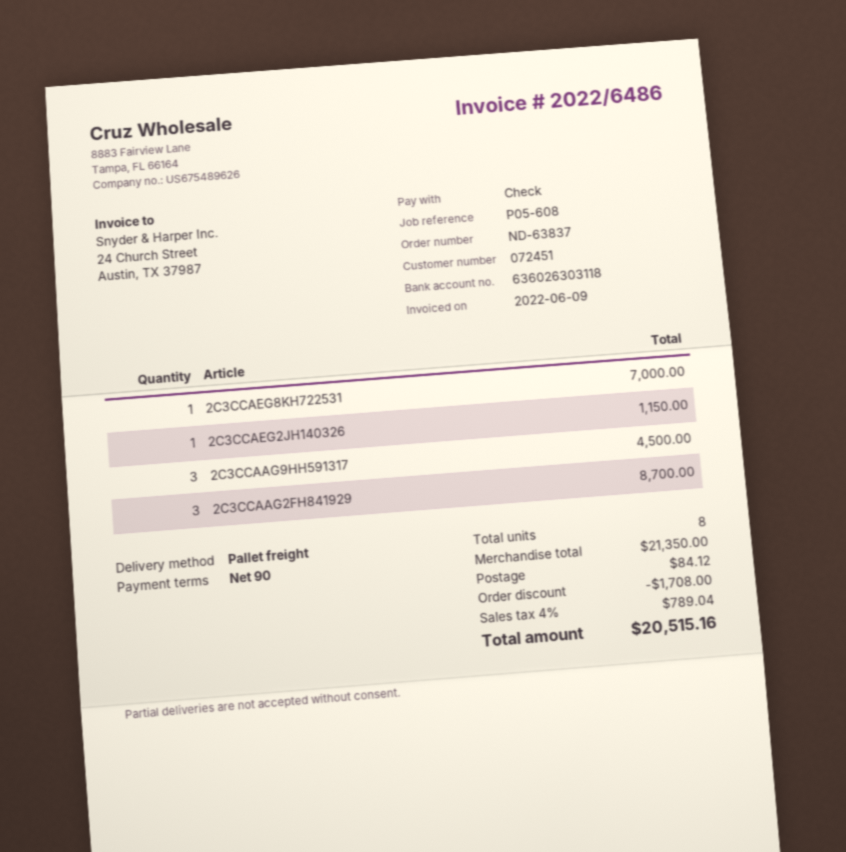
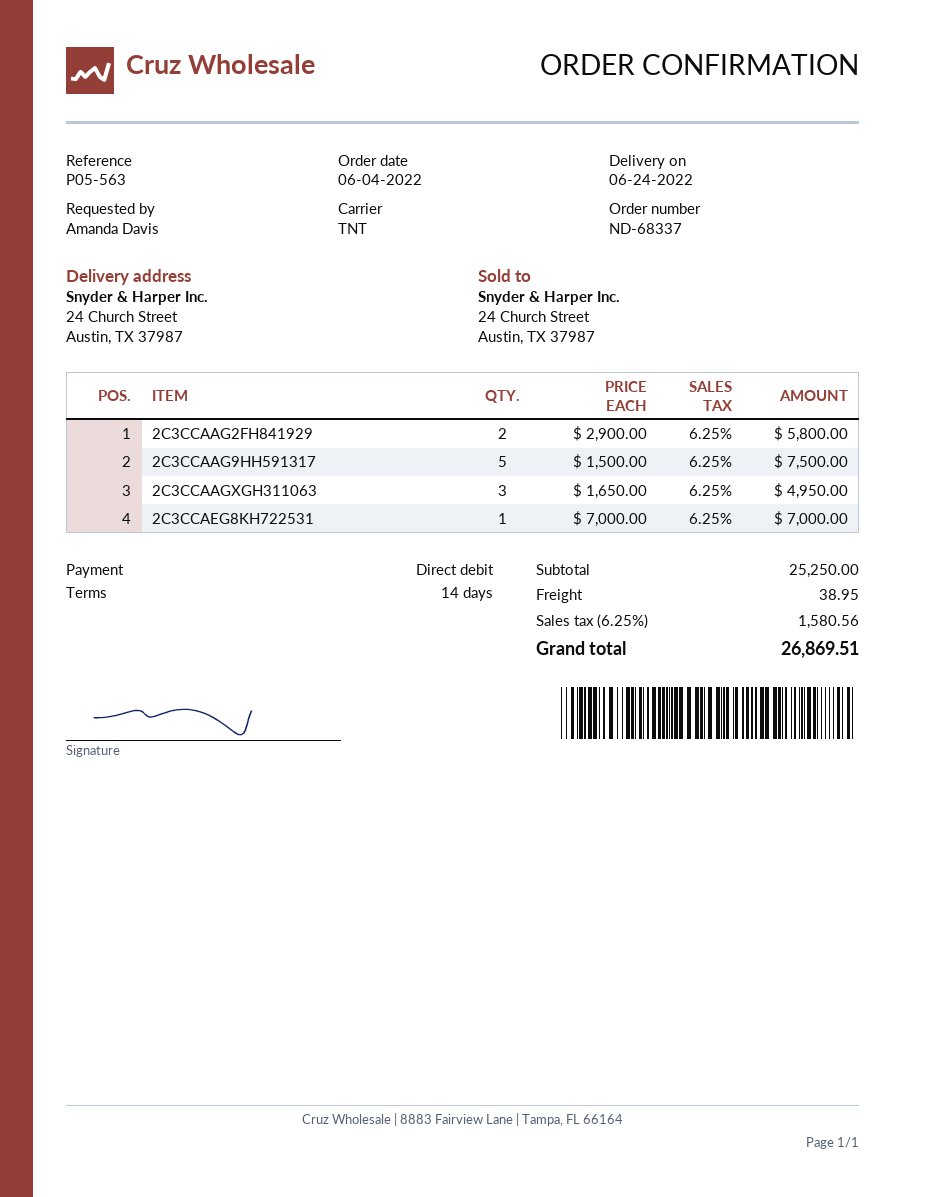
order number: ND-63837 -> ND-68337
payment terms: 90 days -> 14 days
reference: P05-608 -> P05-563
payment method: cheque -> direct debit
shipping method: pallet freight -> TNT
2C3CCAEG2JH140326: 1 for 1150.00 -> none
2C3CCAAG9HH591317: 3 for 4500.00 -> 5 for 7500.00
2C3CCAAG2FH841929: 3 for 8700.00 -> 2 for 5800.00
2C3CCAAGXGH311063: none -> 3 for 4950.00
subtotal: 21350.00 -> 25250.00
discount: 1708.00 -> none
shipping: 84.12 -> 38.95
tax: 4% = 789.04 -> 6.25% = 1580.56
total: 20515.16 -> 26869.51

